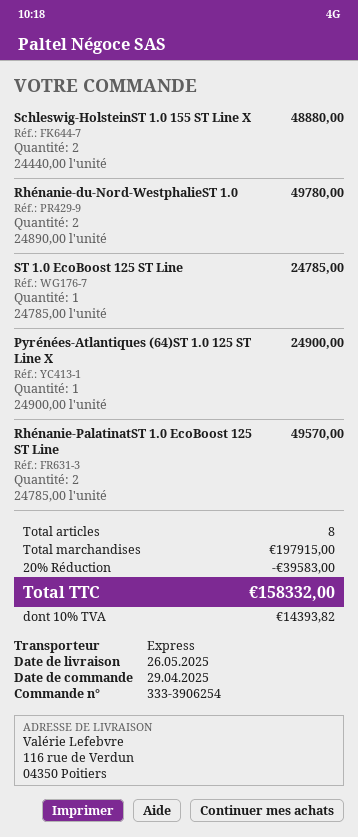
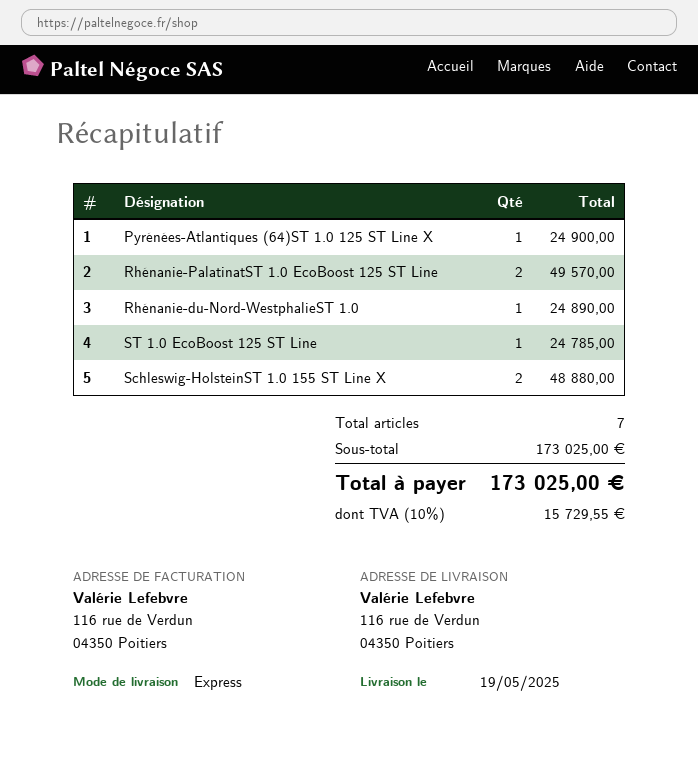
delivery date: 2025-05-26 -> 2025-05-19
Rhénanie-du-Nord-WestphalieST 1.0: 2 for 49780.00 -> 1 for 24890.00
total quantity: 8 -> 7
subtotal: 197915.00 -> 173025.00
discount: 20% = 39583.00 -> none
tax: 10% = 14393.82 -> 10% = 15729.55
total: 158332.00 -> 173025.00

